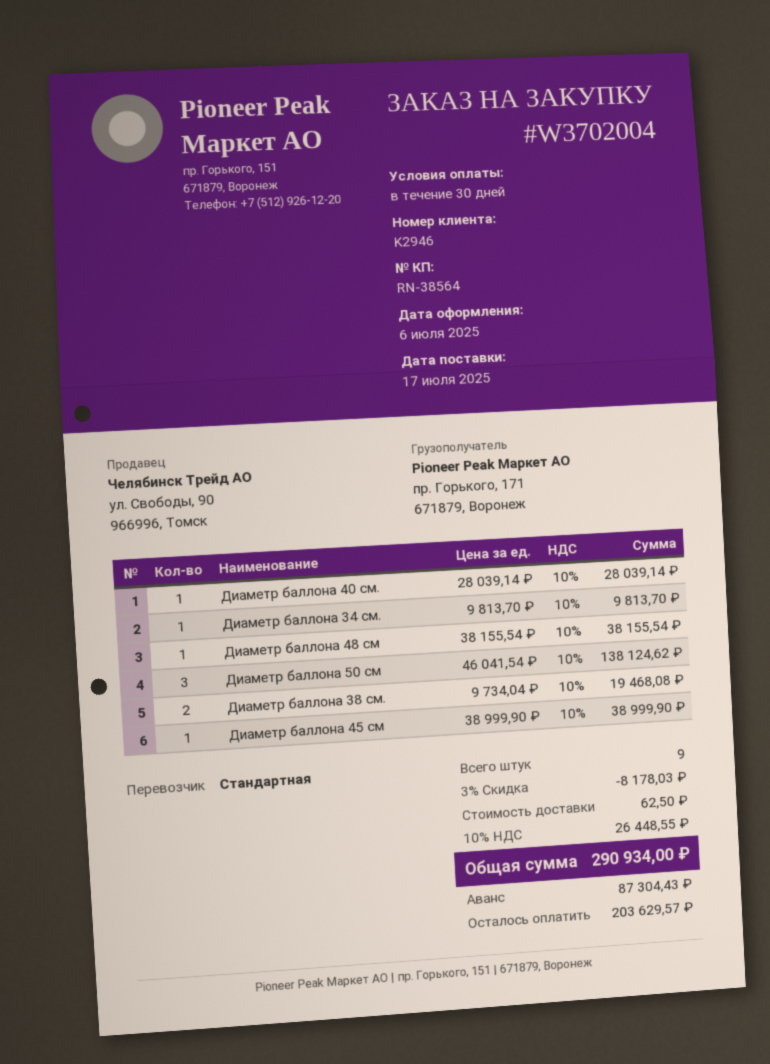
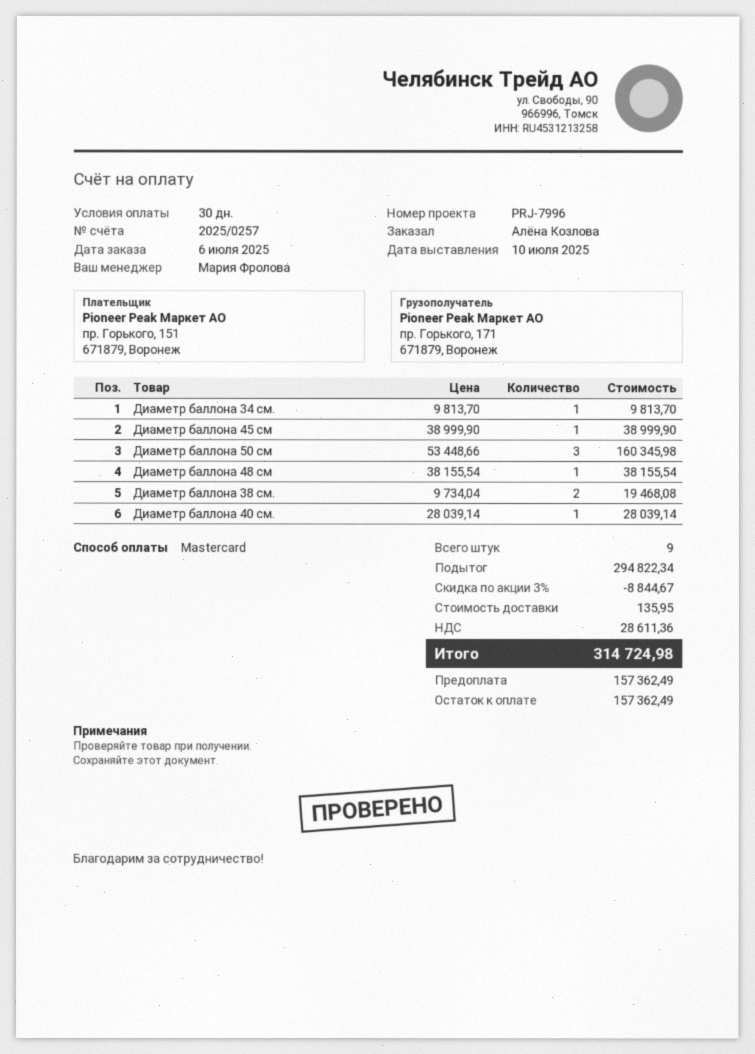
Диаметр баллона 50 см: 3 x 46041.54 = 138124.62 -> 3 x 53448.66 = 160345.98
discount: 3% = 8178.03 -> 3% = 8844.67
shipping: 62.50 -> 135.95
tax: 26448.55 -> 28611.36
total: 290934.00 -> 314724.98
deposit: 87304.43 -> 157362.49
balance: 203629.57 -> 157362.49

